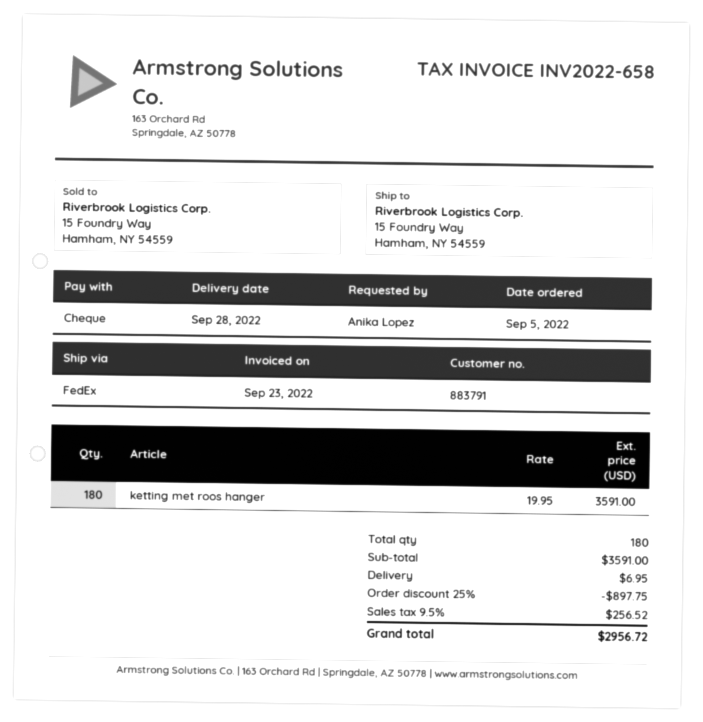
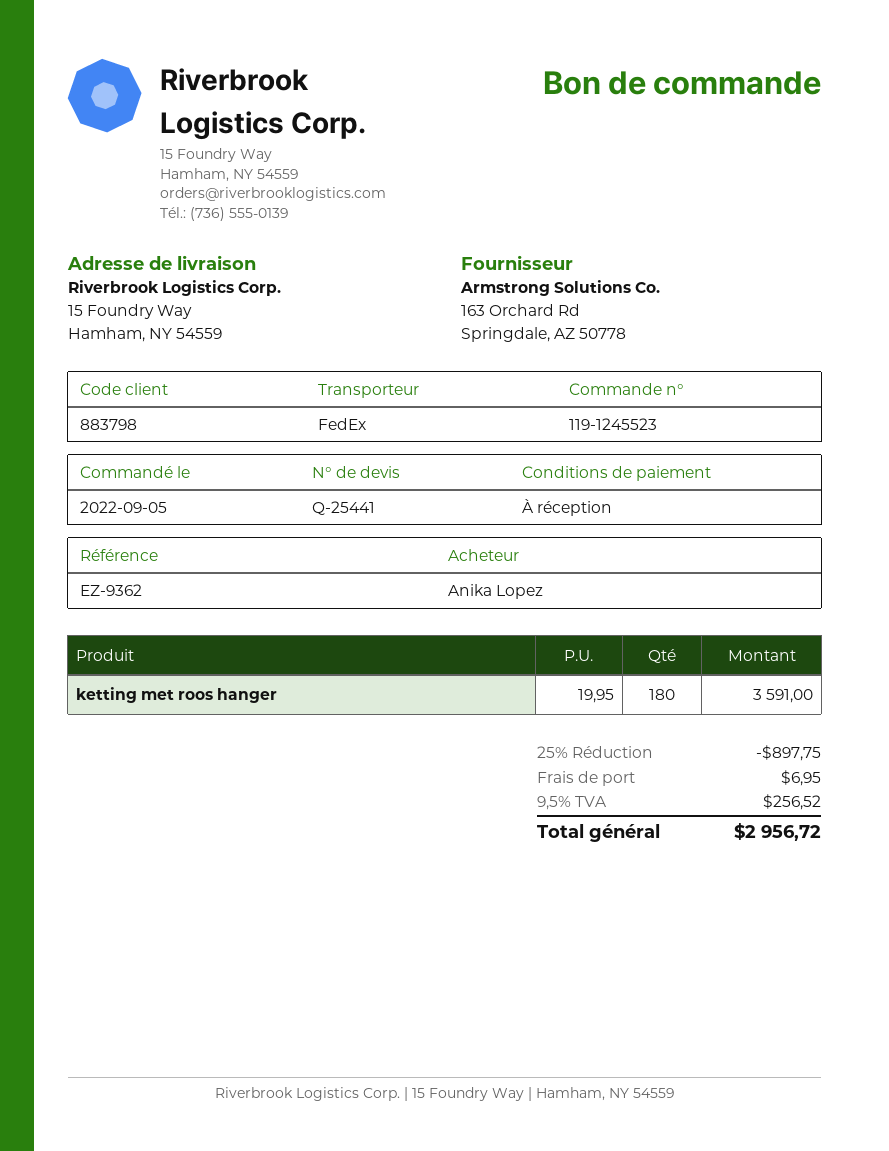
customer number: 883791 -> 883798

